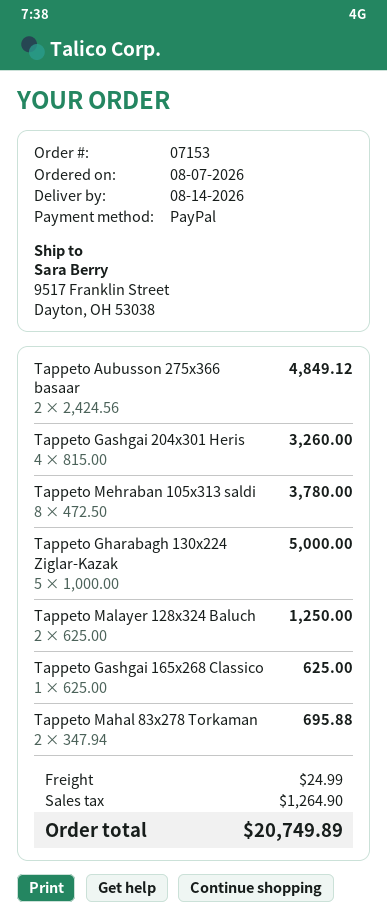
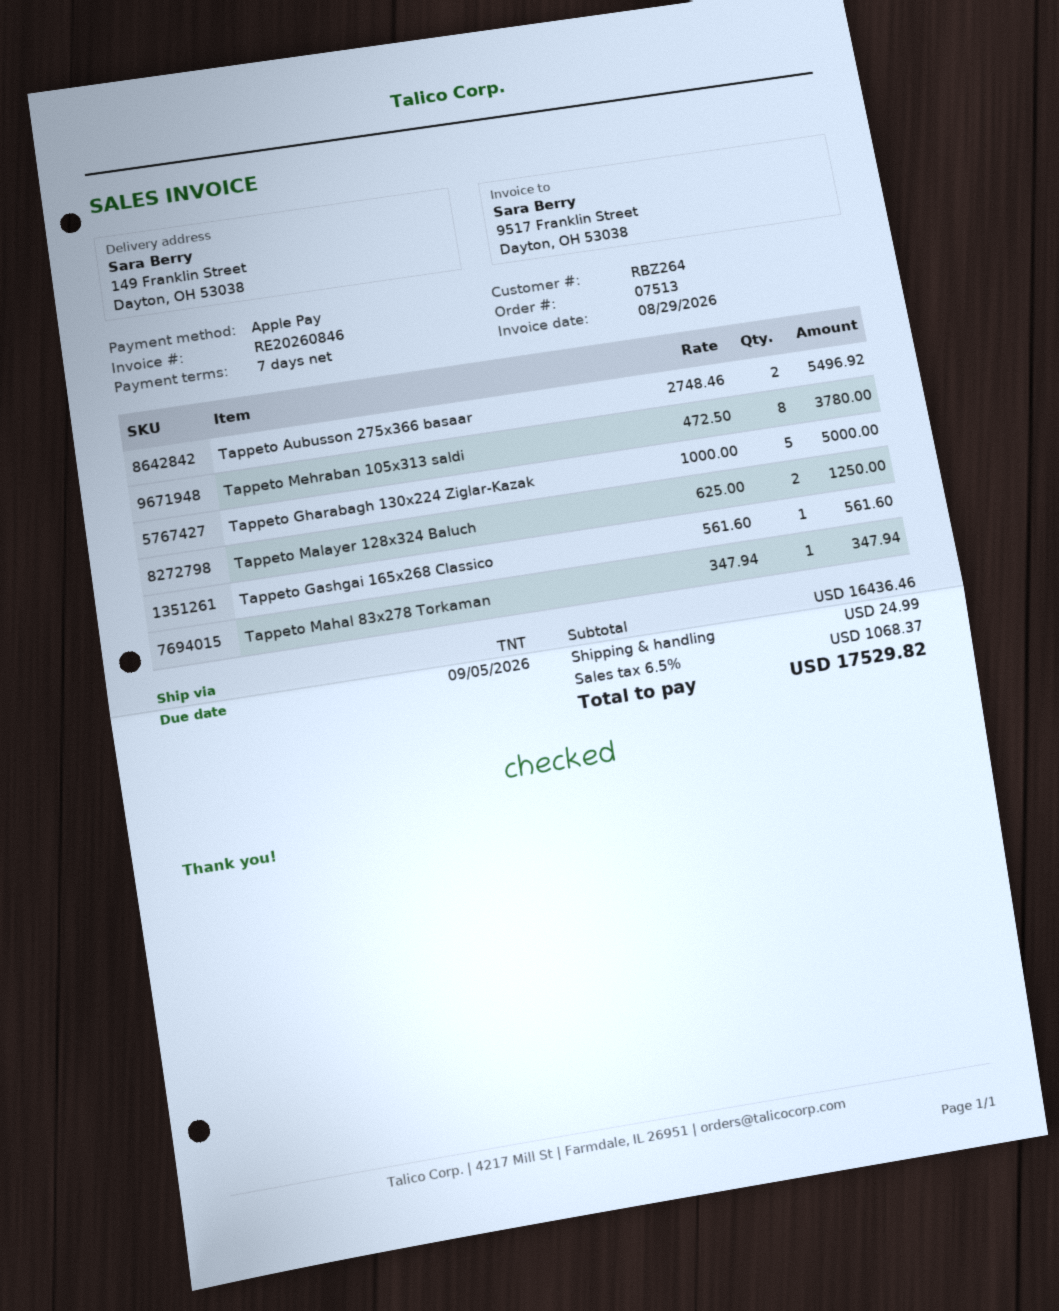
order number: 07153 -> 07513
payment method: PayPal -> Apple Pay
ship to: 9517 Franklin Street, Dayton, OH 53038 -> 149 Franklin Street, Dayton, OH 53038
Tappeto Aubusson 275x366 basaar: 2 x 2424.56 = 4849.12 -> 2 x 2748.46 = 5496.92
Tappeto Gashgai 204x301 Heris: 4 x 815.00 = 3260.00 -> none
Tappeto Gashgai 165x268 Classico: 1 x 625.00 = 625.00 -> 1 x 561.60 = 561.60
Tappeto Mahal 83x278 Torkaman: 2 x 347.94 = 695.88 -> 1 x 347.94 = 347.94
tax: 1264.90 -> 1068.37
total: 20749.89 -> 17529.82

